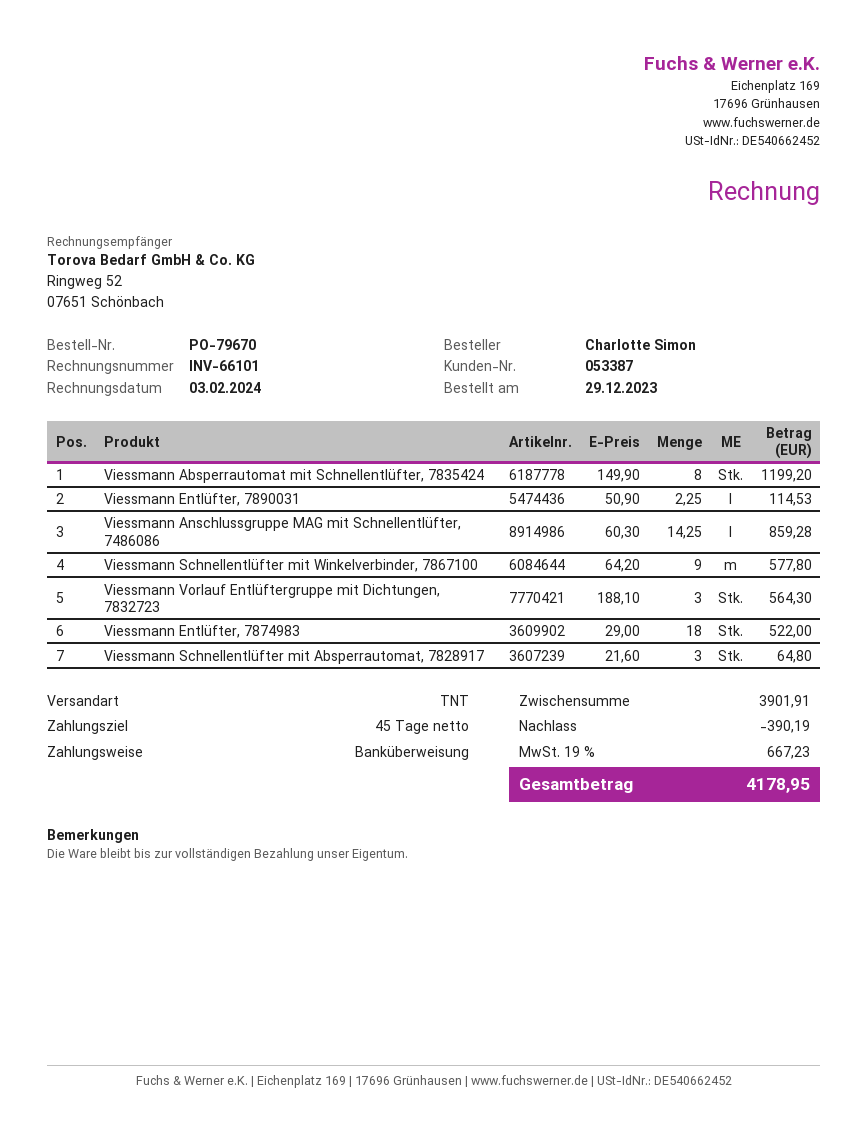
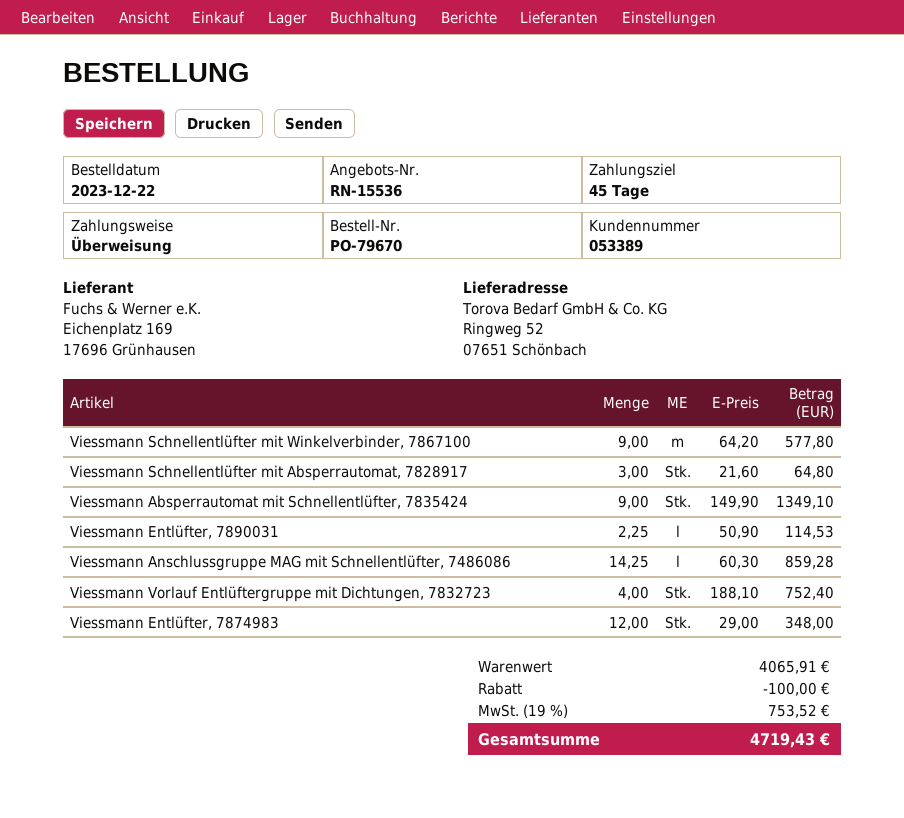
order date: 2023-12-29 -> 2023-12-22
customer number: 053387 -> 053389
Viessmann Absperrautomat mit Schnellentlüfter, 7835424: 8 x 149.90 = 1199.20 -> 9 x 149.90 = 1349.10
Viessmann Vorlauf Entlüftergruppe mit Dichtungen, 7832723: 3 x 188.10 = 564.30 -> 4 x 188.10 = 752.40
Viessmann Entlüfter, 7874983: 18 x 29.00 = 522.00 -> 12 x 29.00 = 348.00
subtotal: 3901.91 -> 4065.91
discount: 390.19 -> 100.00
tax: 19% = 667.23 -> 19% = 753.52
total: 4178.95 -> 4719.43

